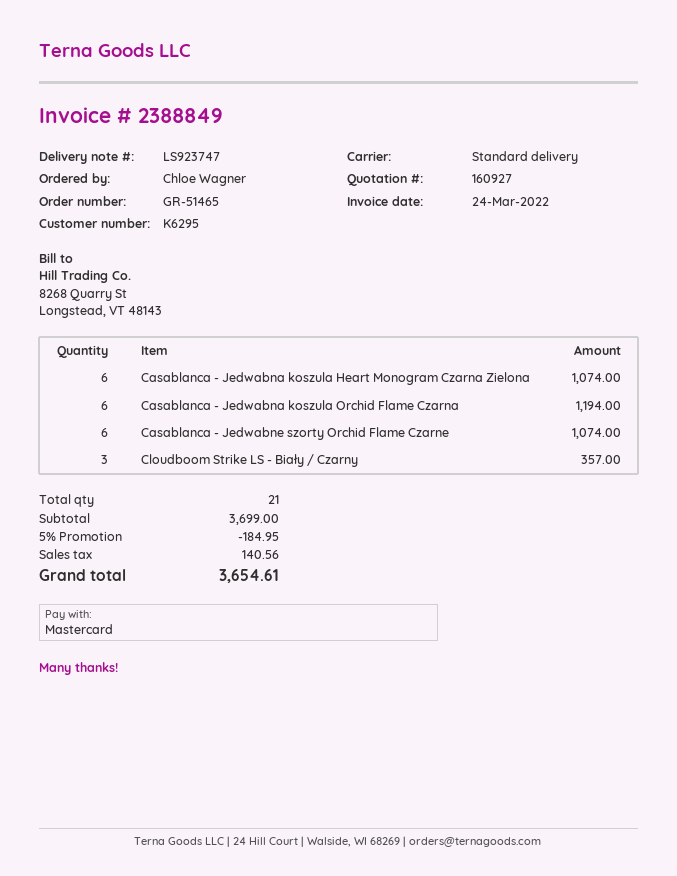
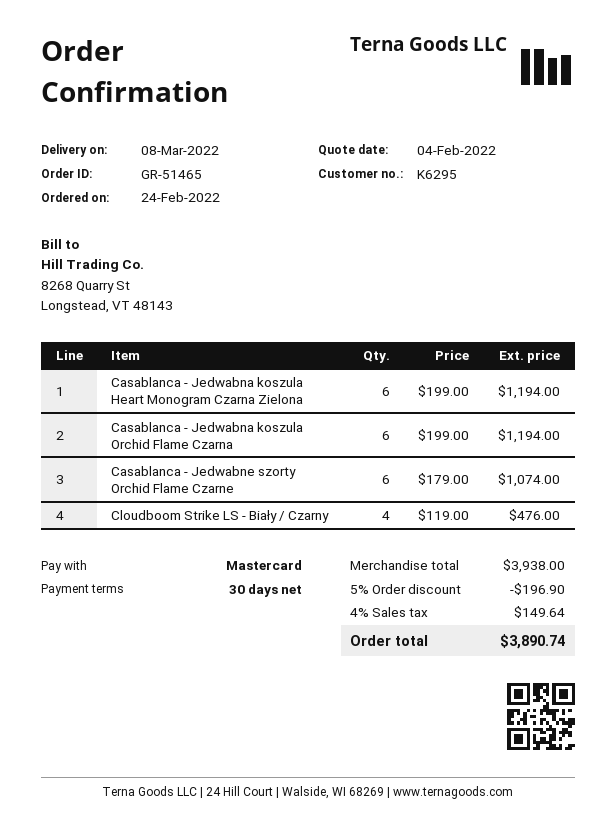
Casablanca - Jedwabna koszula Heart Monogram Czarna Zielona: 6 for 1074.00 -> 6 for 1194.00
Cloudboom Strike LS - Biały / Czarny: 3 for 357.00 -> 4 for 476.00
subtotal: 3699.00 -> 3938.00
discount: 5% = 184.95 -> 5% = 196.90
tax: 140.56 -> 149.64
total: 3654.61 -> 3890.74

